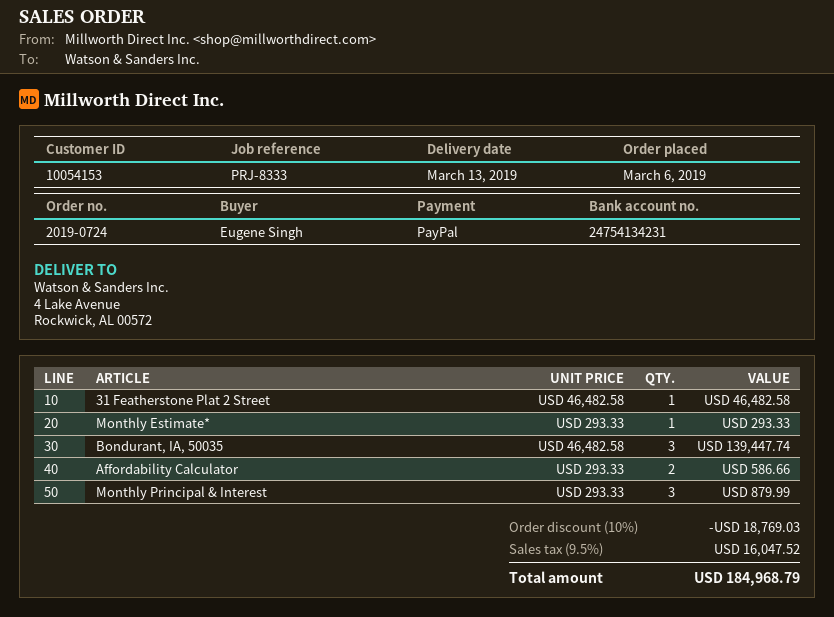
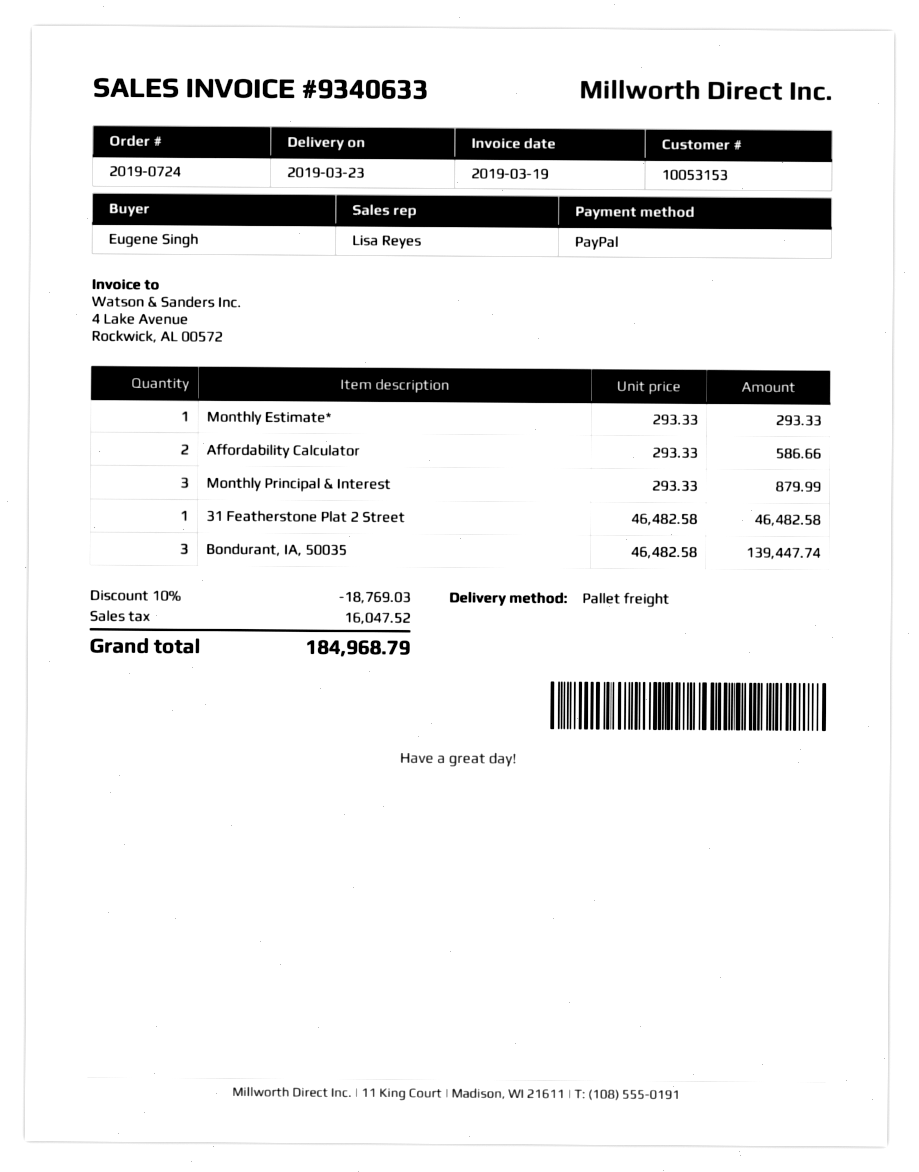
delivery date: 2019-03-13 -> 2019-03-23
customer number: 10054153 -> 10053153

